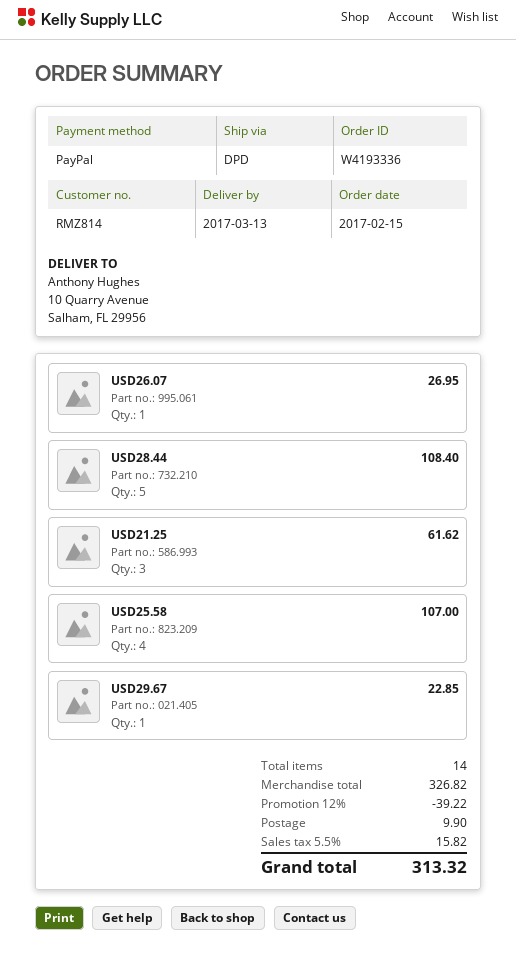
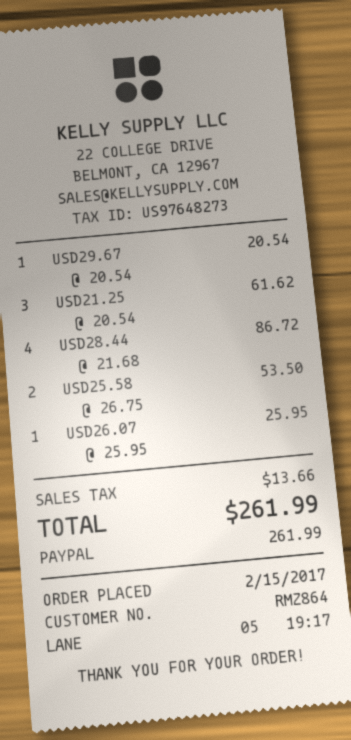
customer number: RMZ814 -> RMZ864
USD26.07: 1 for 26.95 -> 1 for 25.95
USD28.44: 5 for 108.40 -> 4 for 86.72
USD25.58: 4 for 107.00 -> 2 for 53.50
USD29.67: 1 for 22.85 -> 1 for 20.54
discount: 12% = 39.22 -> none
shipping: 9.90 -> none
tax: 15.82 -> 13.66
total: 313.32 -> 261.99

